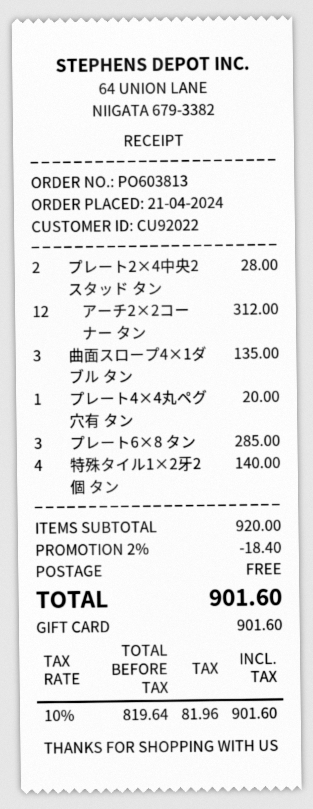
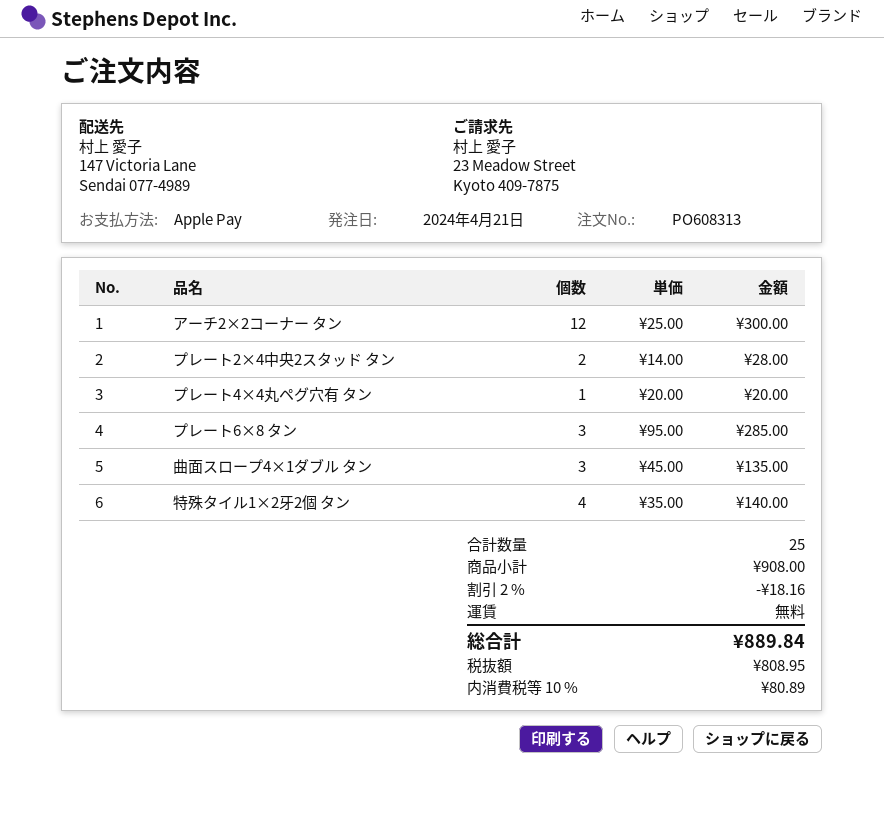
order number: PO603813 -> PO608313
payment method: gift card -> Apple Pay
アーチ2×2コーナー タン: 12 for 312.00 -> 12 for 300.00
subtotal: 920.00 -> 908.00
discount: 2% = 18.40 -> 2% = 18.16
net: 819.64 -> 808.95
tax: 10% = 81.96 -> 10% = 80.89
total: 901.60 -> 889.84

